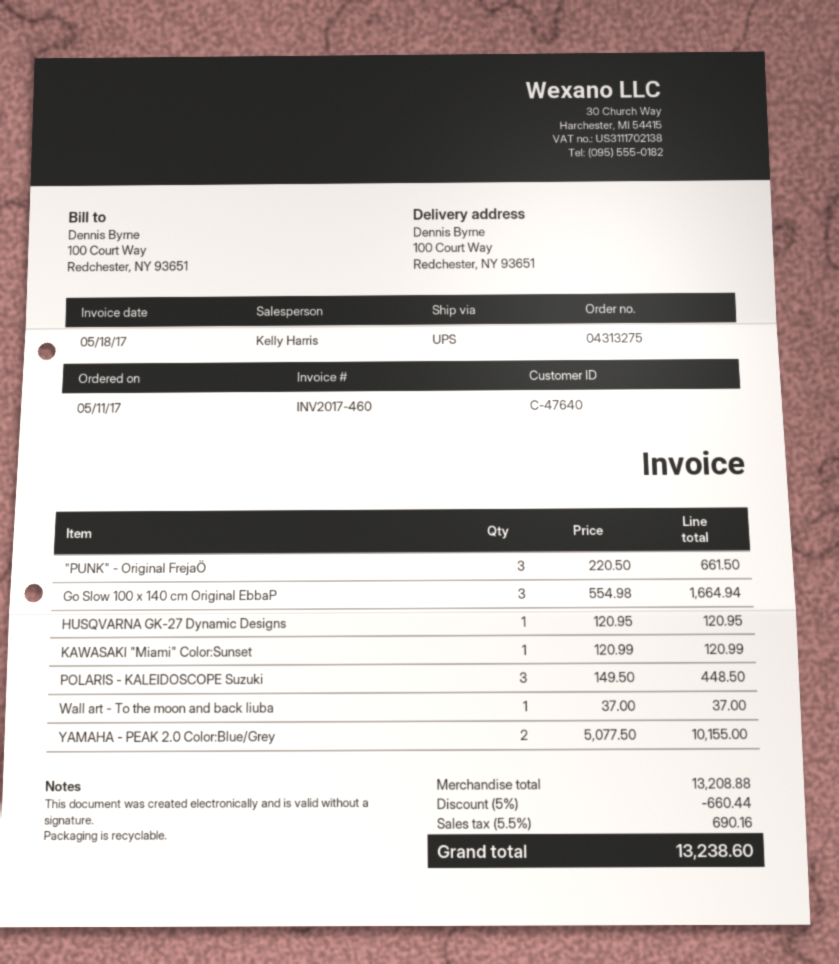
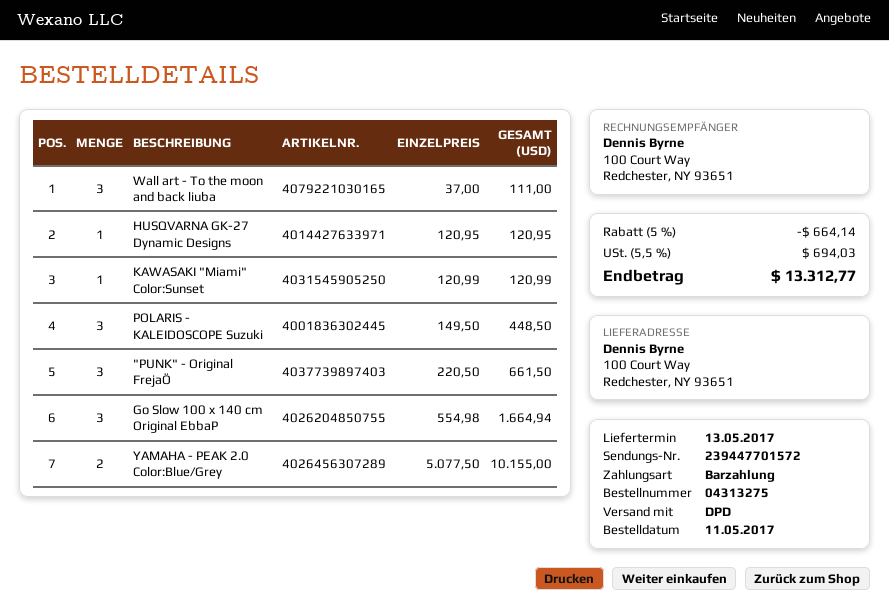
shipping method: UPS -> DPD
Wall art - To the moon and back liuba: 1 x 37.00 = 37.00 -> 3 x 37.00 = 111.00
discount: 5% = 660.44 -> 5% = 664.14
tax: 5.5% = 690.16 -> 5.5% = 694.03
total: 13238.60 -> 13312.77

